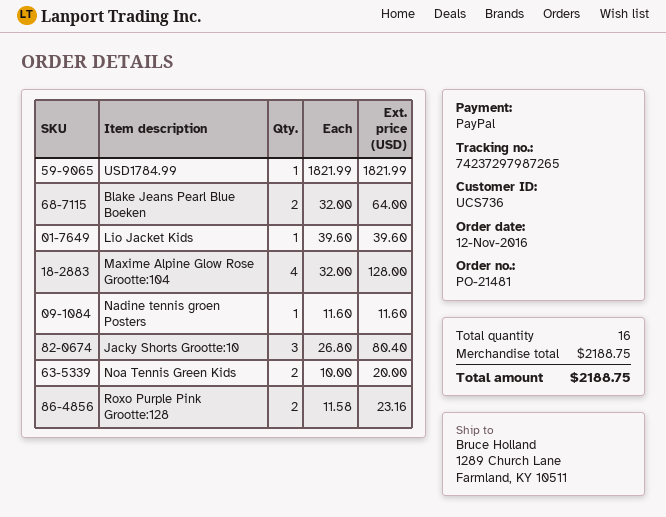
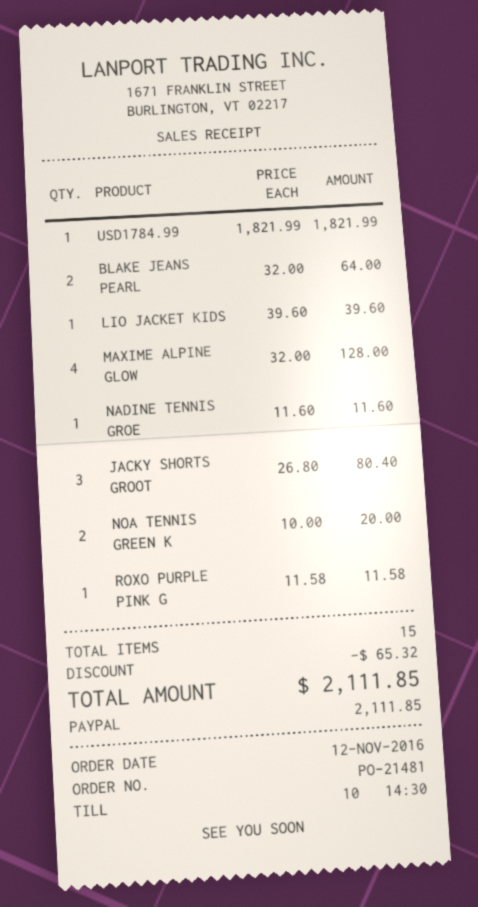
Roxo Purple Pink Grootte:128: 2 x 11.58 = 23.16 -> 1 x 11.58 = 11.58
total quantity: 16 -> 15
discount: none -> 65.32
total: 2188.75 -> 2111.85

